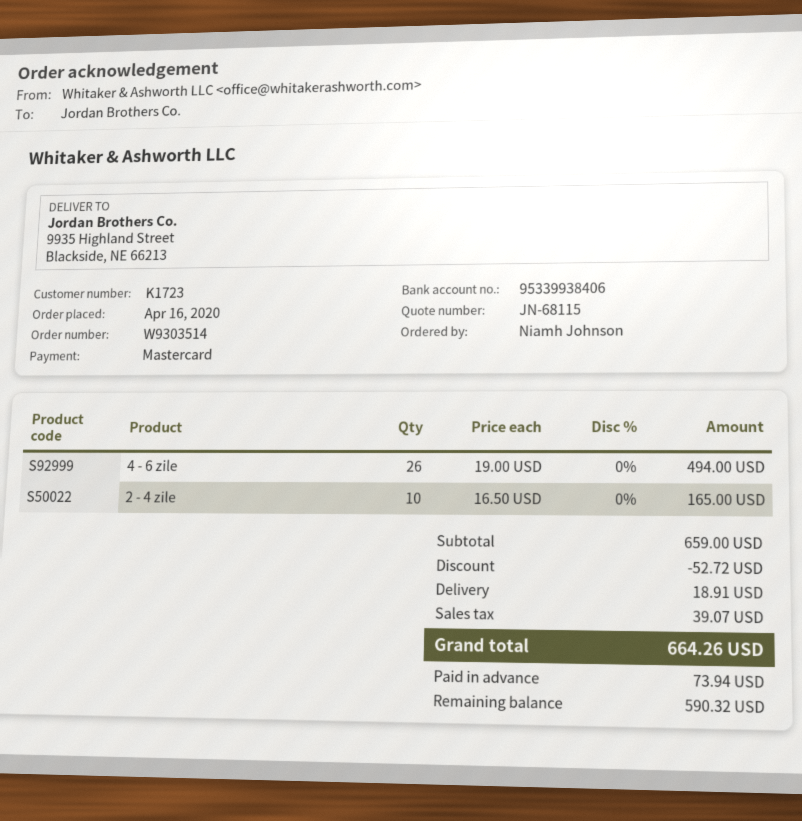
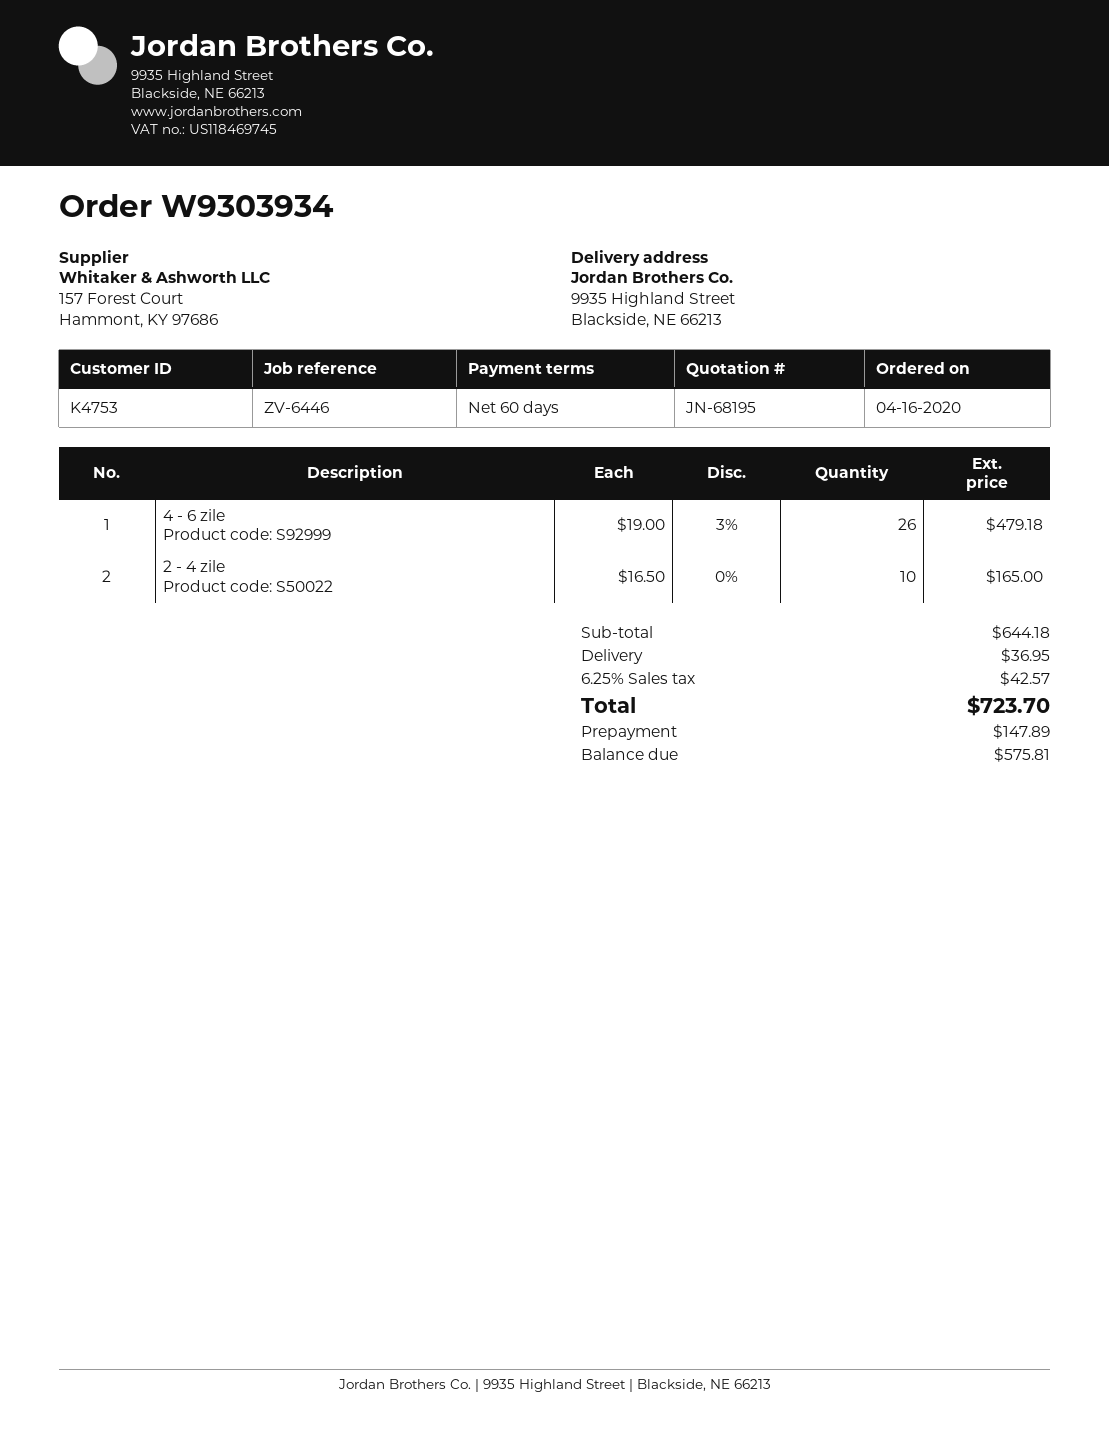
quote number: JN-68115 -> JN-68195
order number: W9303514 -> W9303934
customer number: K1723 -> K4753
4 - 6 zile: 26 x 19.00 = 494.00 -> 26 x 19.00 - 3% = 479.18
subtotal: 659.00 -> 644.18
discount: 52.72 -> none
shipping: 18.91 -> 36.95
tax: 39.07 -> 42.57
total: 664.26 -> 723.70
deposit: 73.94 -> 147.89
balance: 590.32 -> 575.81

